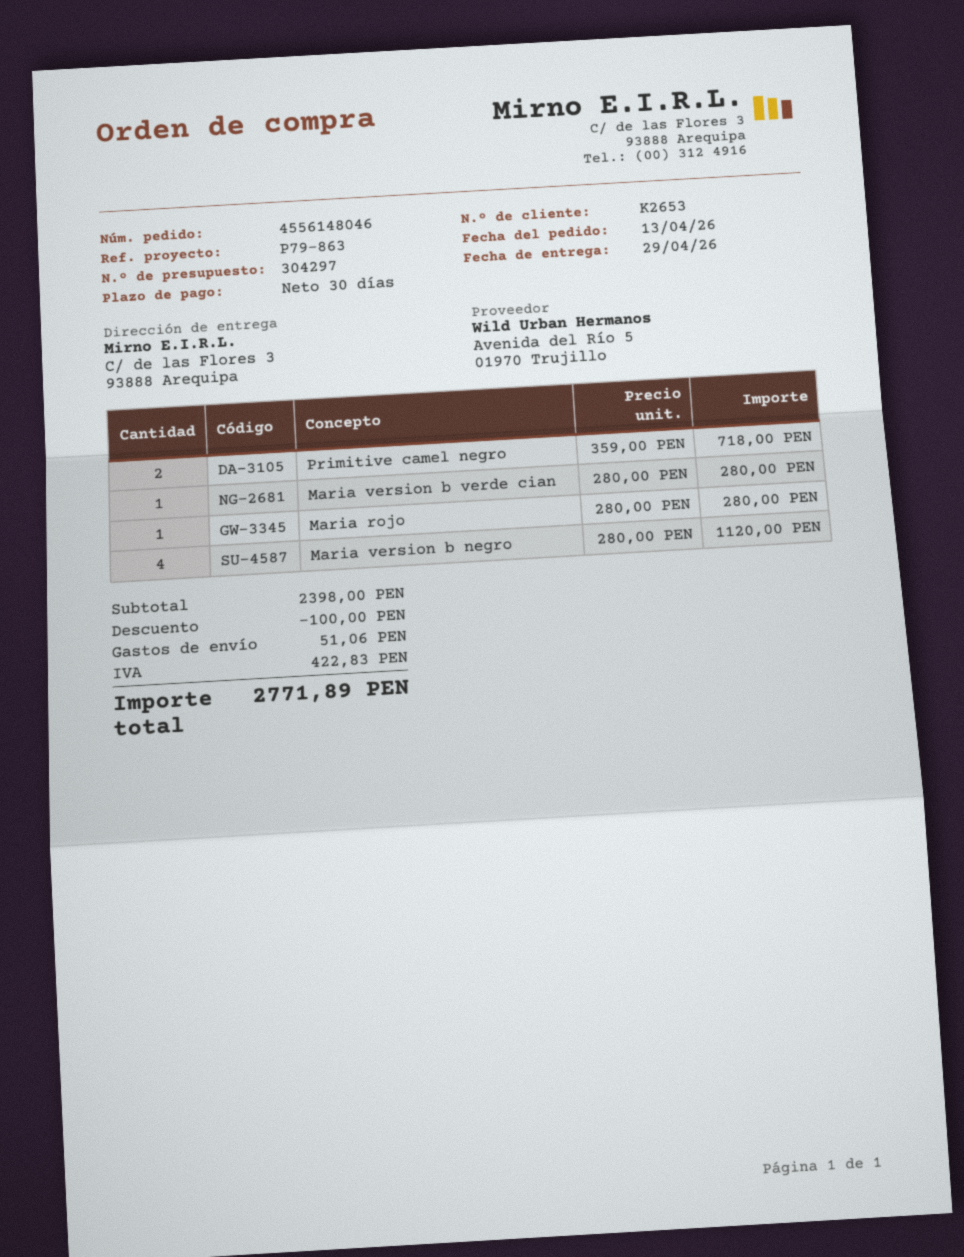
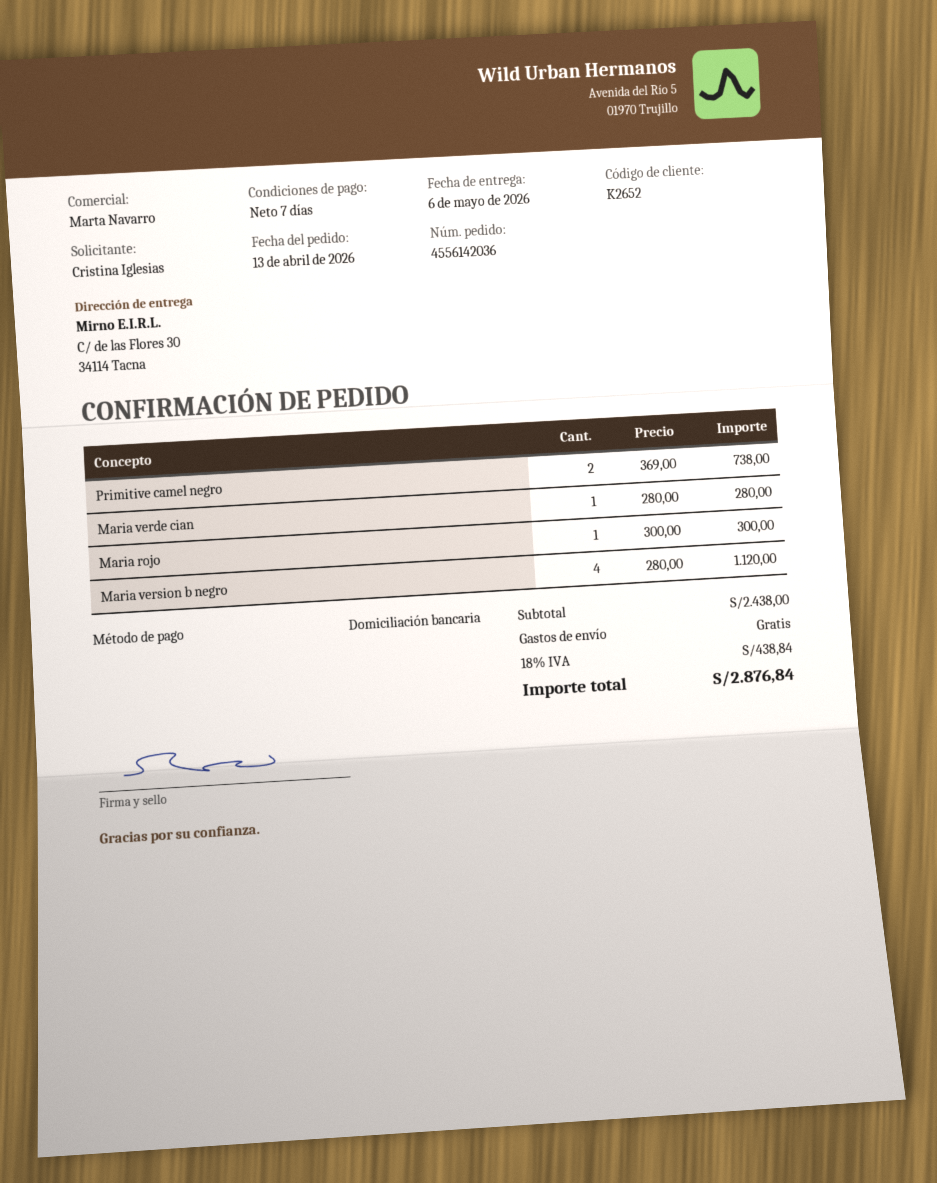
order number: 4556148046 -> 4556142036
delivery date: 2026-04-29 -> 2026-05-06
payment terms: 30 days -> 7 days
customer number: K2653 -> K2652
ship to: C/ de las Flores 3, 93888 Arequipa -> C/ de las Flores 30, 34114 Tacna
Primitive camel negro: 2 x 359.00 = 718.00 -> 2 x 369.00 = 738.00
Maria version b verde cian: 1 x 280.00 = 280.00 -> none
Maria rojo: 1 x 280.00 = 280.00 -> 1 x 300.00 = 300.00
Maria verde cian: none -> 1 x 280.00 = 280.00
subtotal: 2398.00 -> 2438.00
discount: 100.00 -> none
shipping: 51.06 -> 0.00
tax: 422.83 -> 438.84
total: 2771.89 -> 2876.84

